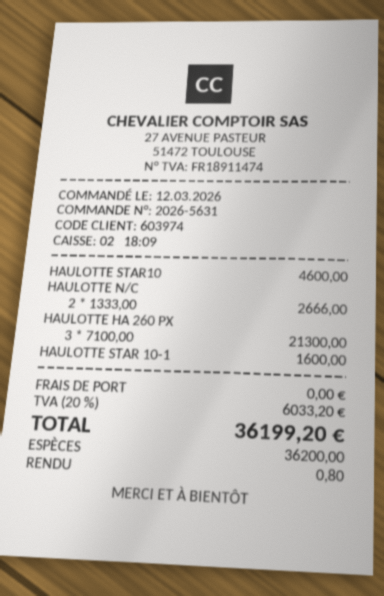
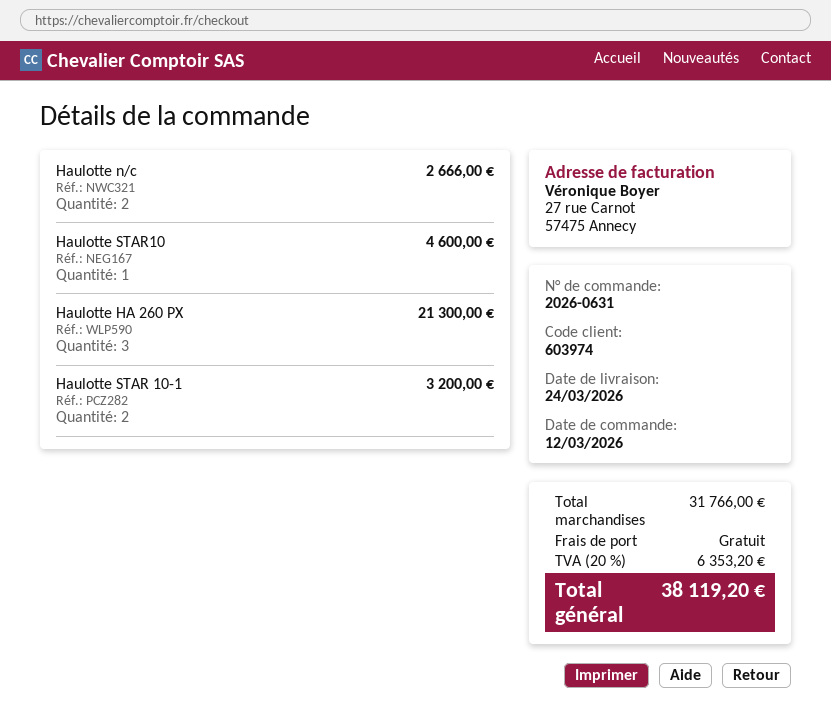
order number: 2026-5631 -> 2026-0631
HAULOTTE STAR 10-1: 1 for 1600.00 -> 2 for 3200.00
tax: 20% = 6033.20 -> 20% = 6353.20
total: 36199.20 -> 38119.20

